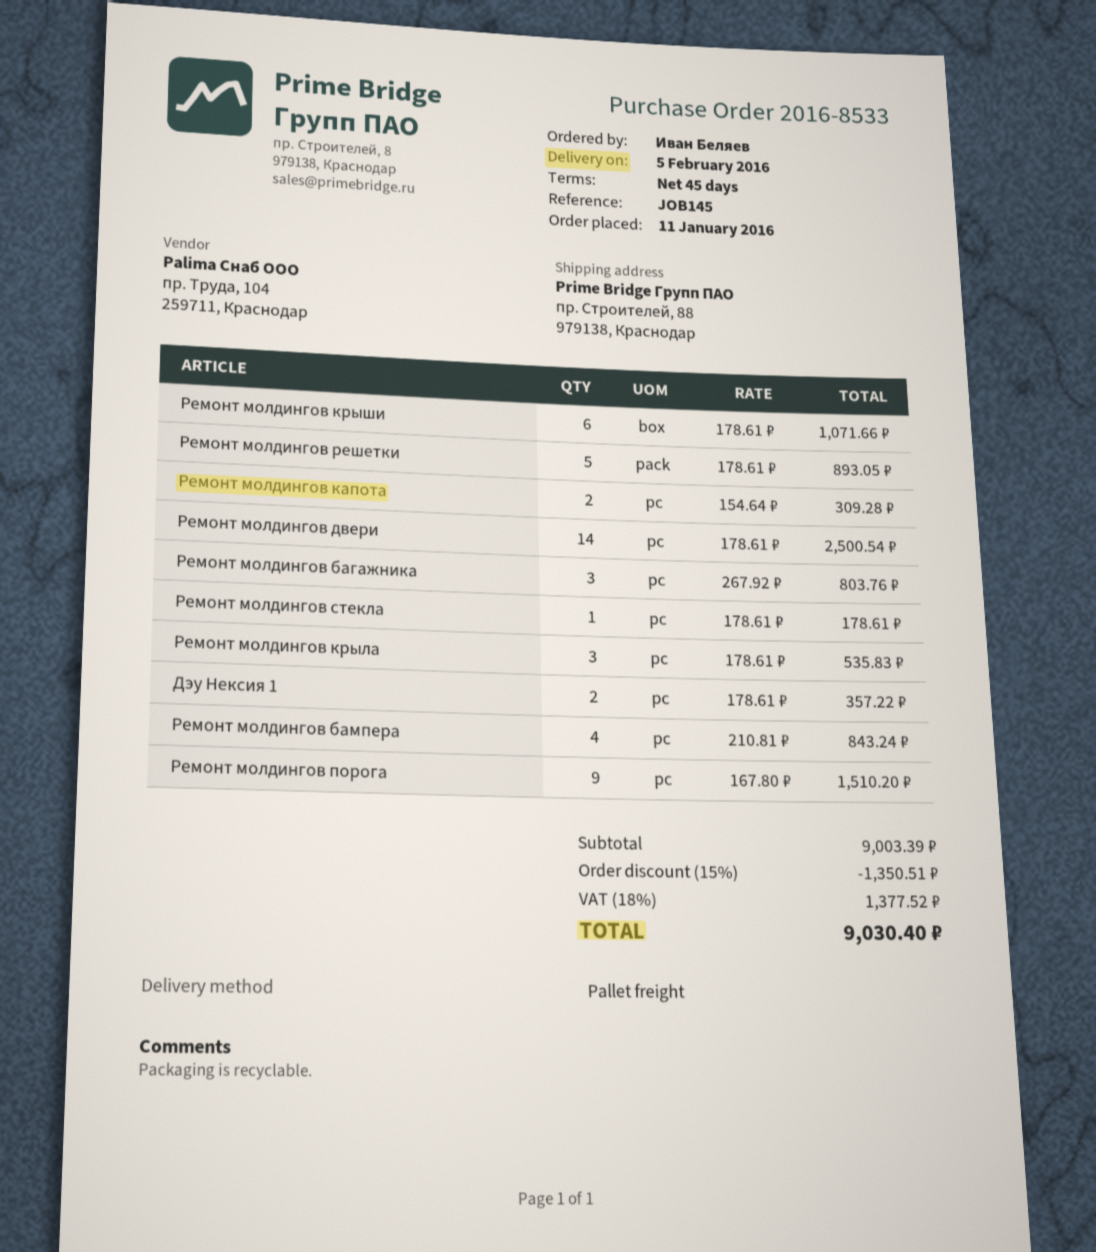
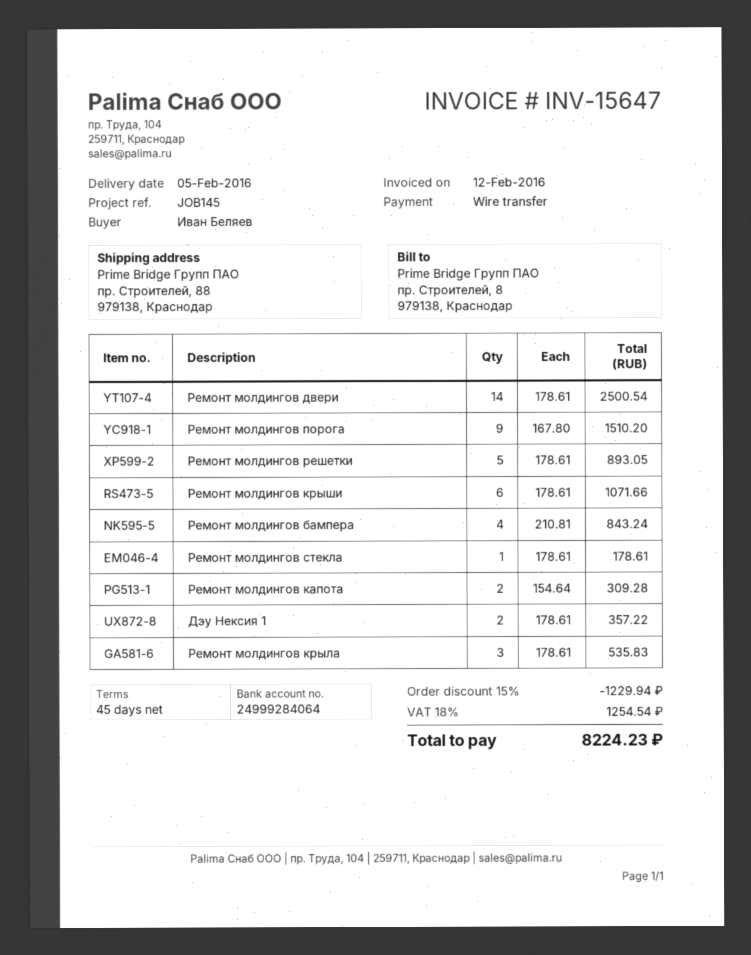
Ремонт молдингов багажника: 3 x 267.92 = 803.76 -> none
discount: 15% = 1350.51 -> 15% = 1229.94
tax: 18% = 1377.52 -> 18% = 1254.54
total: 9030.40 -> 8224.23

